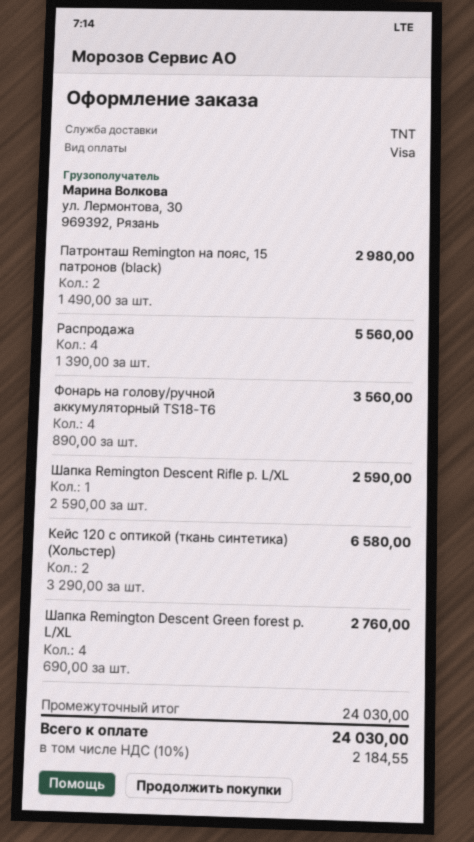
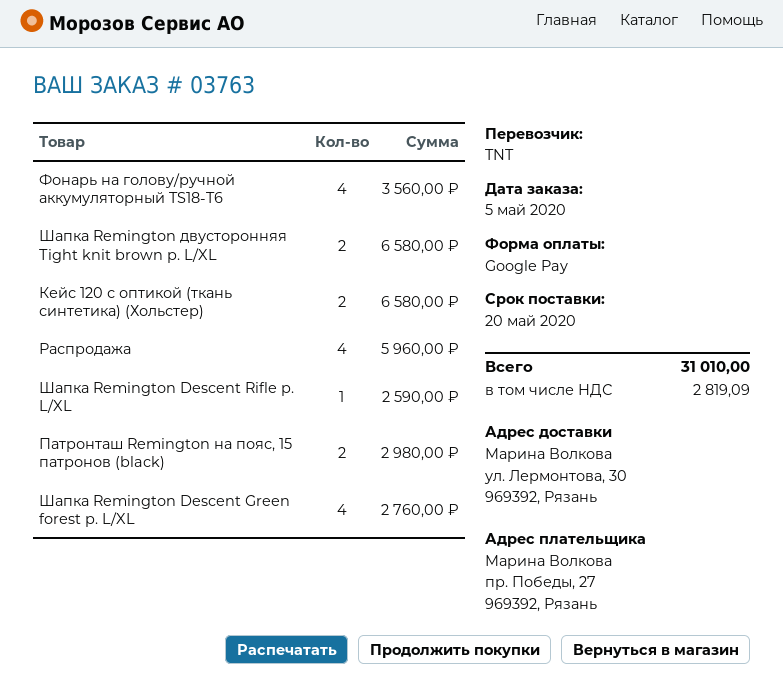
payment method: Visa -> Google Pay
Распродажа: 4 for 5560.00 -> 4 for 5960.00
Шапка Remington двусторонняя Тight knit brown р. L/XL: none -> 2 for 6580.00
tax: 2184.55 -> 2819.09
total: 24030.00 -> 31010.00

